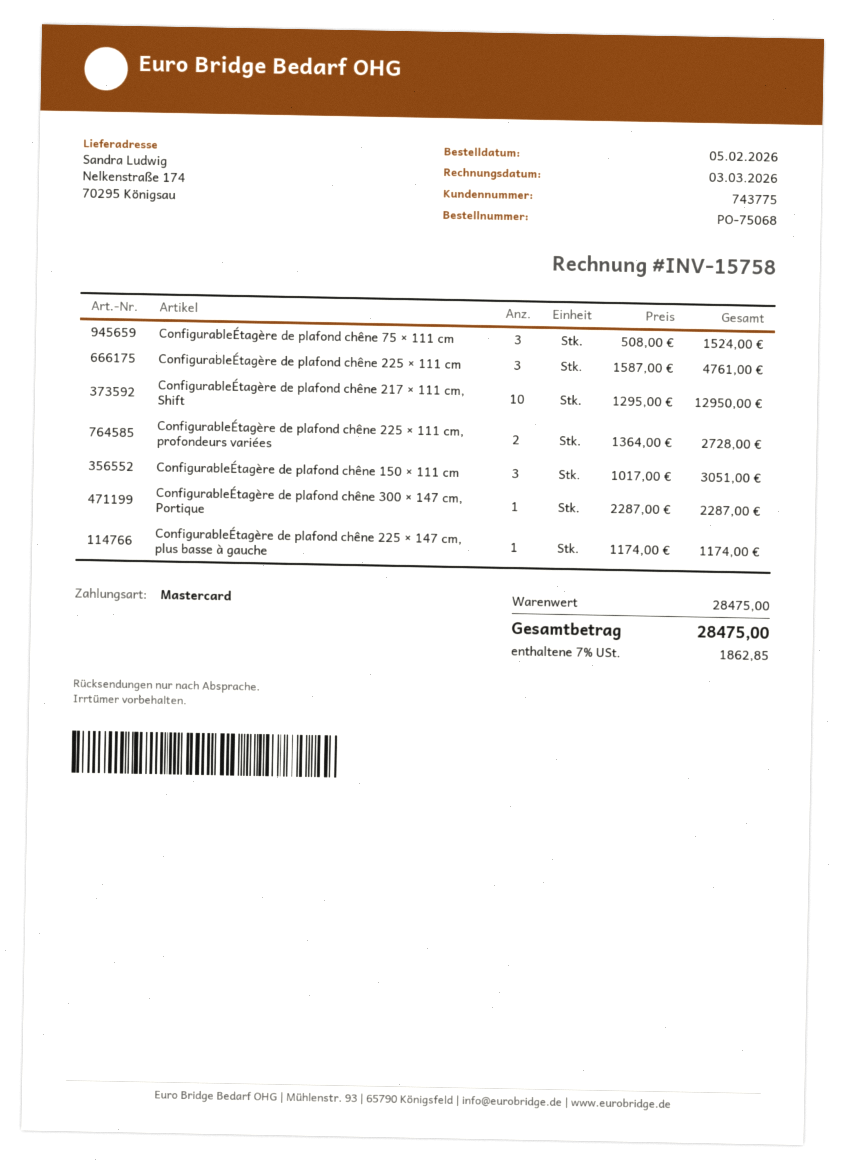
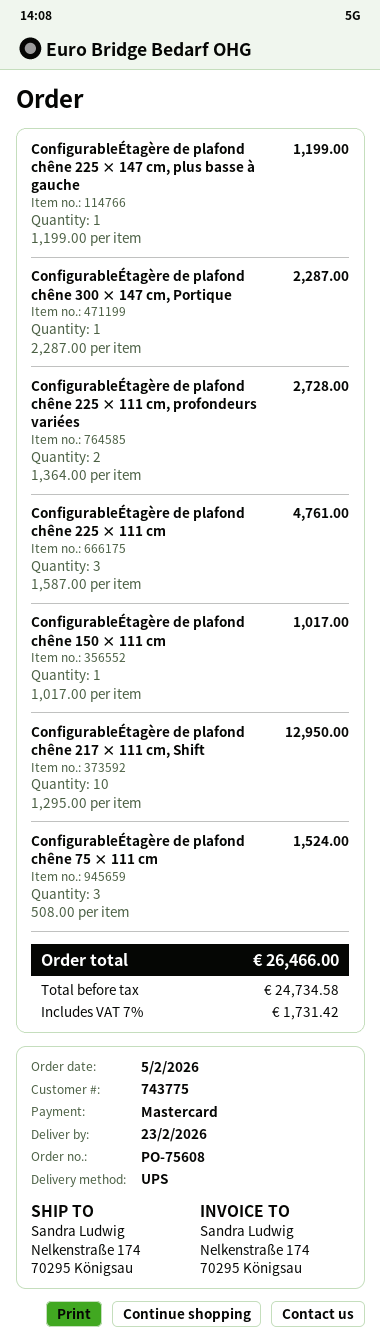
order number: PO-75068 -> PO-75608
ConfigurableÉtagère de plafond chêne 150 × 111 cm: 3 x 1017.00 = 3051.00 -> 1 x 1017.00 = 1017.00
ConfigurableÉtagère de plafond chêne 225 × 147 cm, plus basse à gauche: 1 x 1174.00 = 1174.00 -> 1 x 1199.00 = 1199.00
tax: 7% = 1862.85 -> 7% = 1731.42
total: 28475.00 -> 26466.00

